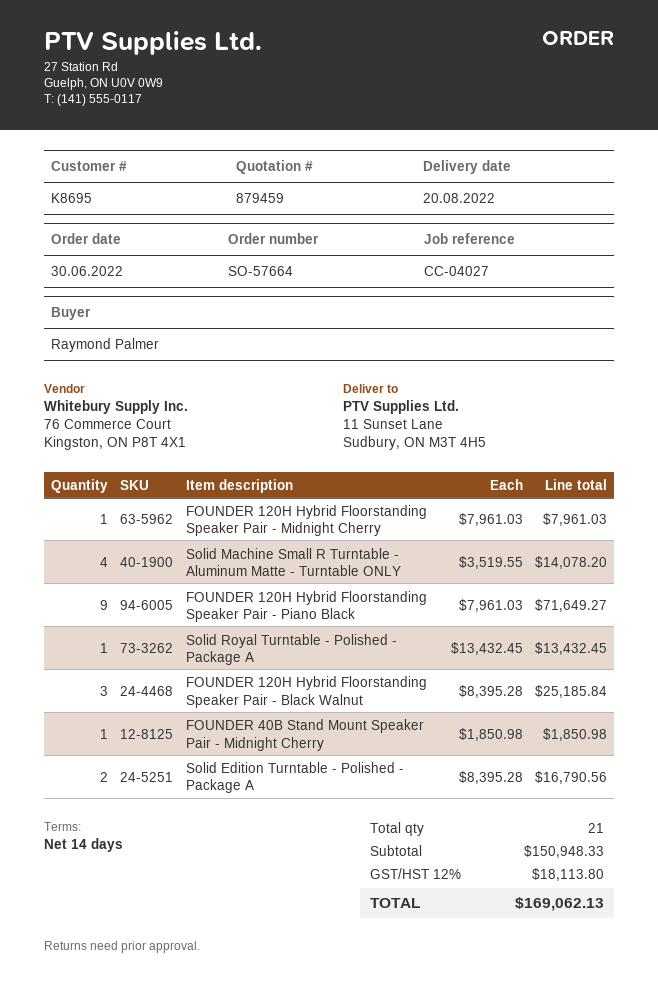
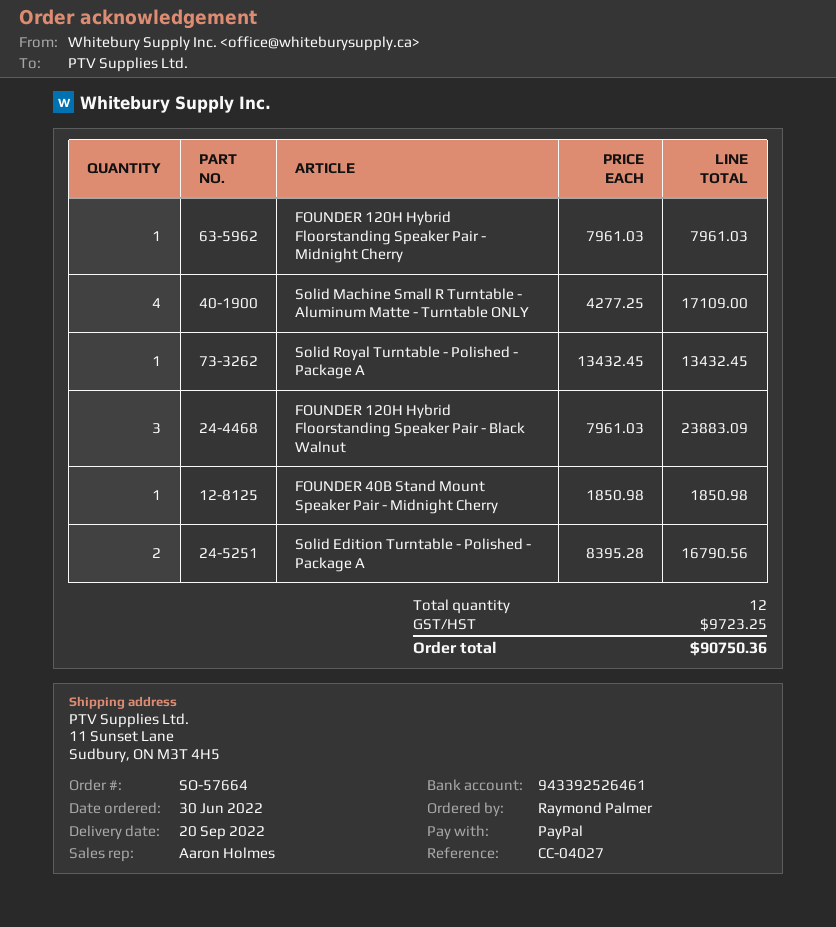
delivery date: 2022-08-20 -> 2022-09-20
Solid Machine Small R Turntable - Aluminum Matte - Turntable ONLY: 4 x 3519.55 = 14078.20 -> 4 x 4277.25 = 17109.00
FOUNDER 120H Hybrid Floorstanding Speaker Pair - Piano Black: 9 x 7961.03 = 71649.27 -> none
FOUNDER 120H Hybrid Floorstanding Speaker Pair - Black Walnut: 3 x 8395.28 = 25185.84 -> 3 x 7961.03 = 23883.09
total quantity: 21 -> 12
tax: 18113.80 -> 9723.25
total: 169062.13 -> 90750.36

